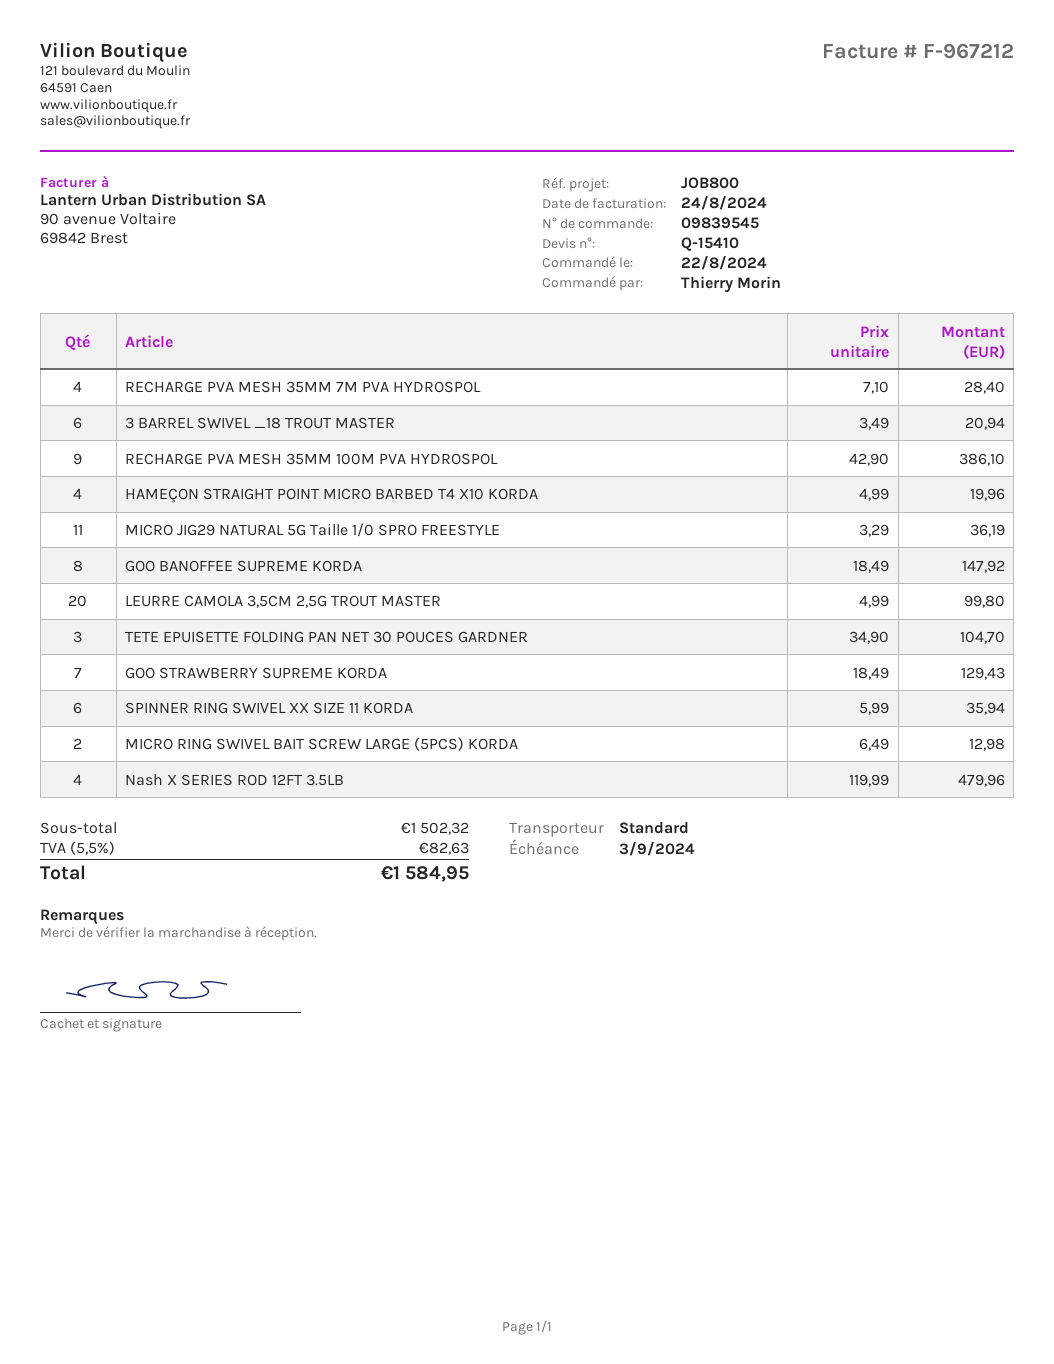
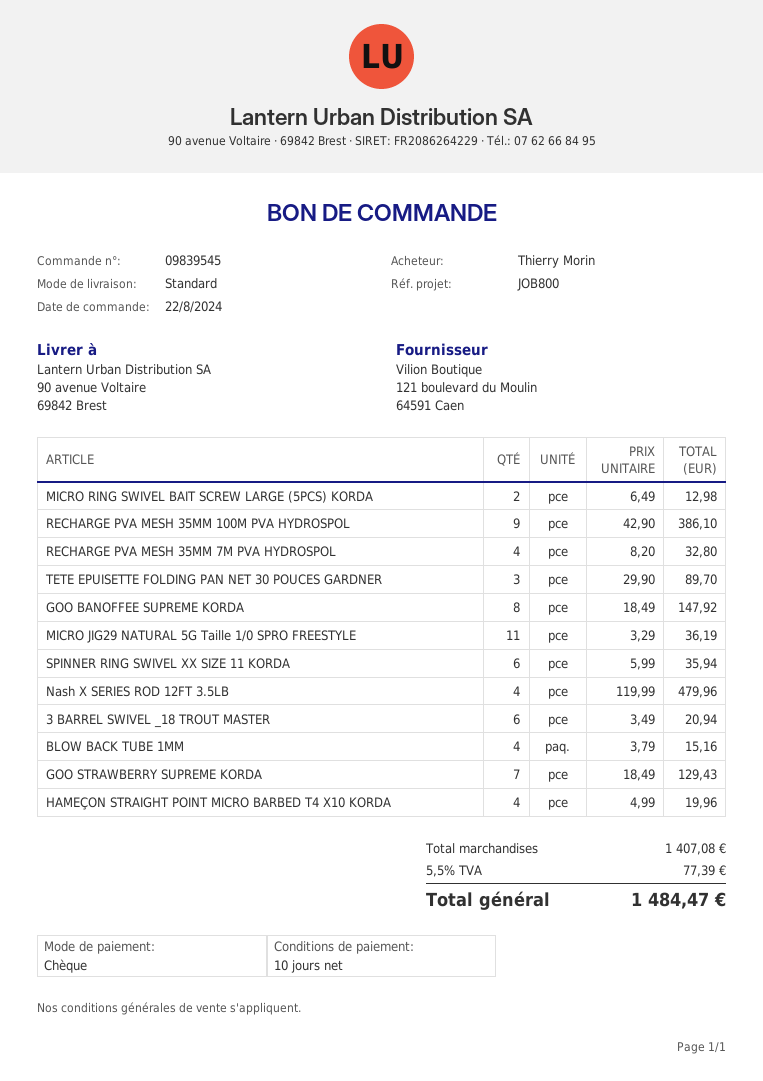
RECHARGE PVA MESH 35MM 7M PVA HYDROSPOL: 4 x 7.10 = 28.40 -> 4 x 8.20 = 32.80
LEURRE CAMOLA 3,5CM 2,5G TROUT MASTER: 20 x 4.99 = 99.80 -> none
TETE EPUISETTE FOLDING PAN NET 30 POUCES GARDNER: 3 x 34.90 = 104.70 -> 3 x 29.90 = 89.70
BLOW BACK TUBE 1MM: none -> 4 x 3.79 = 15.16
subtotal: 1502.32 -> 1407.08
tax: 5.5% = 82.63 -> 5.5% = 77.39
total: 1584.95 -> 1484.47

